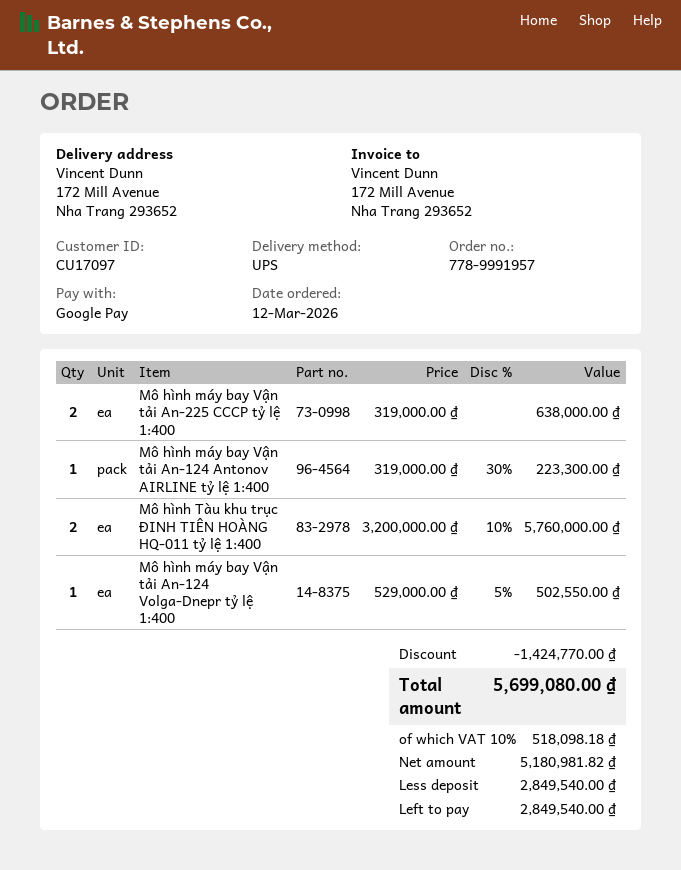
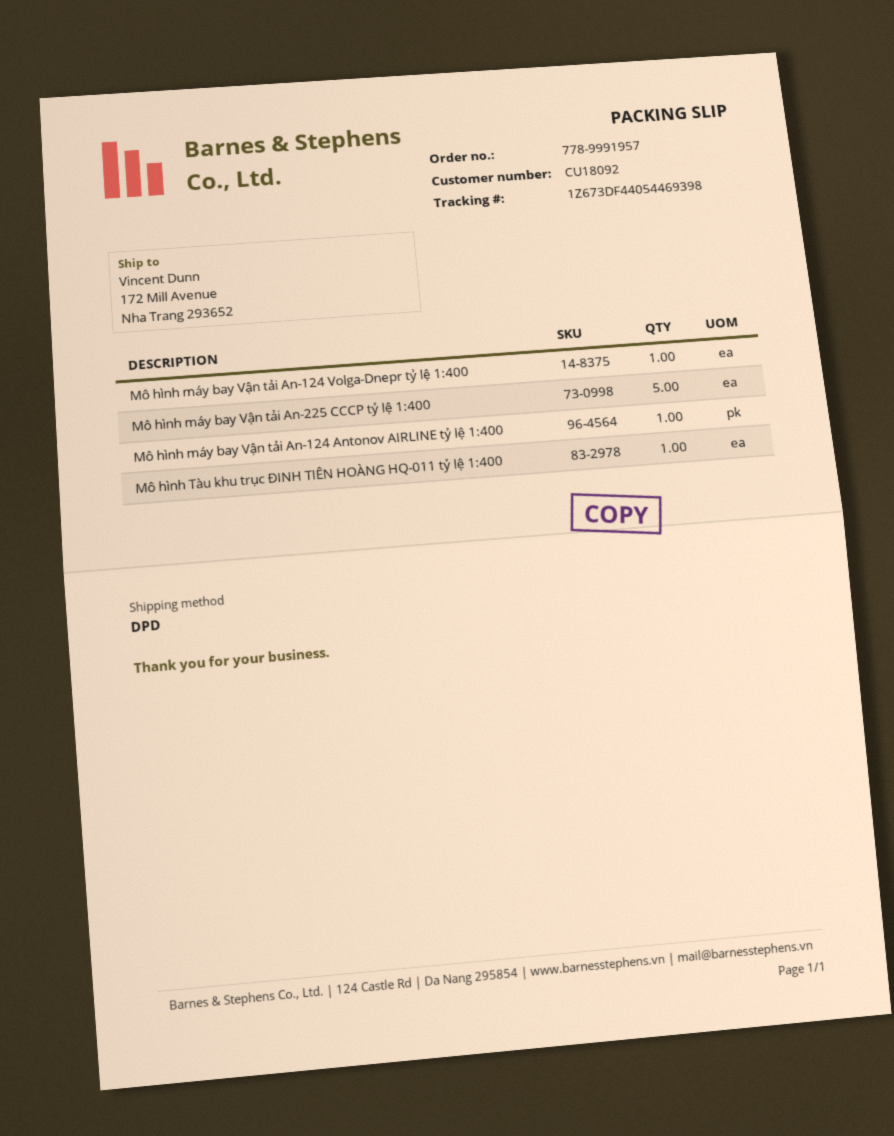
customer number: CU17097 -> CU18092
shipping method: UPS -> DPD
Mô hình máy bay Vận tải An-225 CCCP tỷ lệ 1:400: 2 -> 5
Mô hình Tàu khu trục ĐINH TIÊN HOÀNG HQ-011 tỷ lệ 1:400: 2 -> 1

